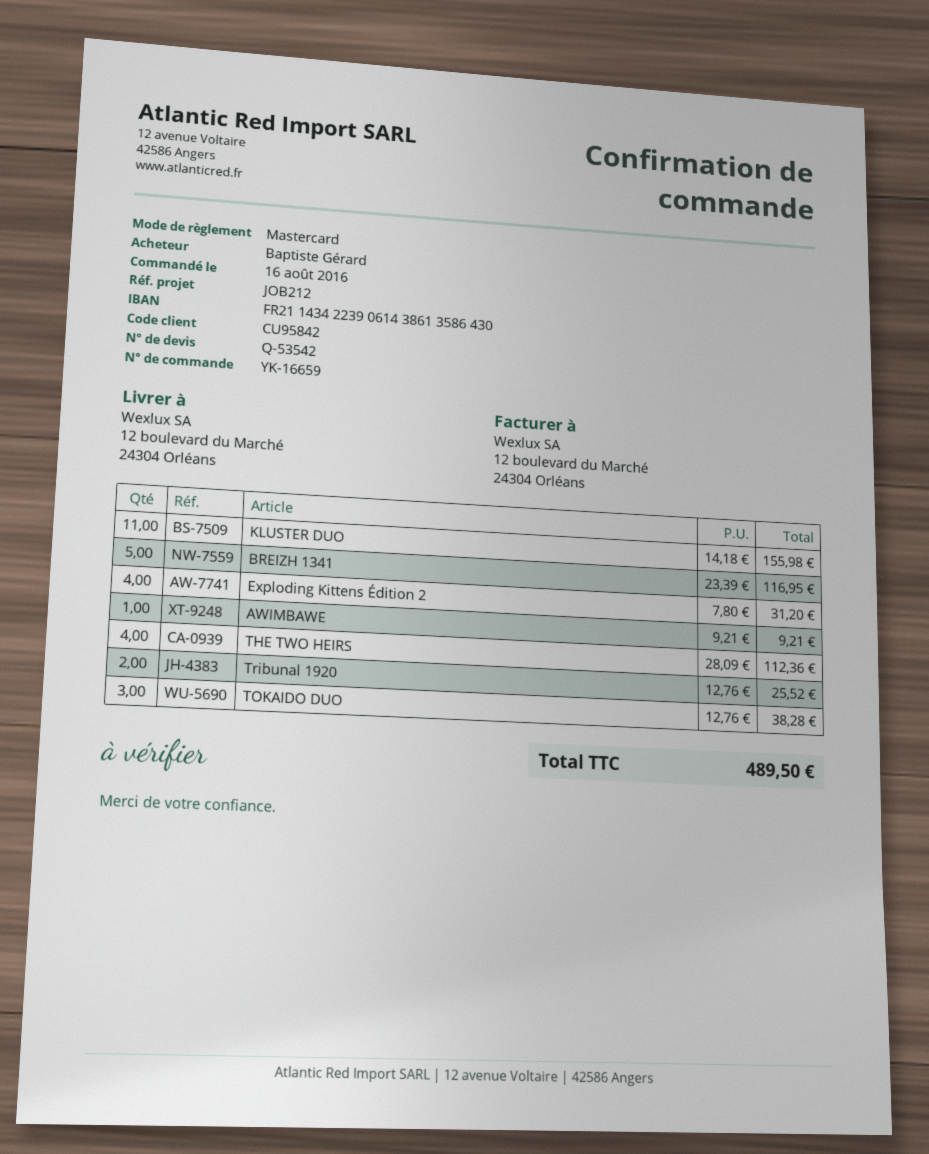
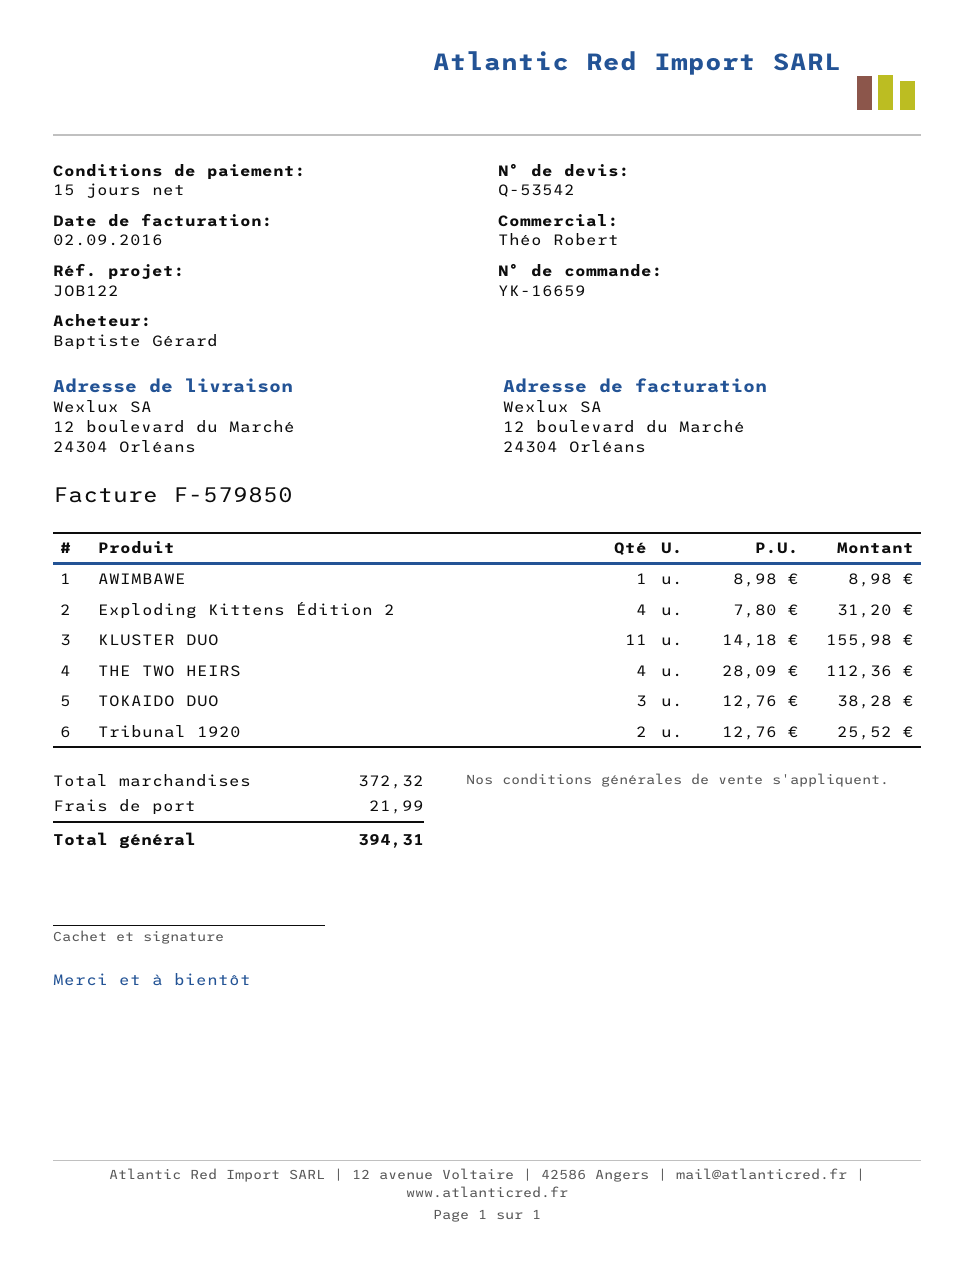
reference: JOB212 -> JOB122
BREIZH 1341: 5 x 23.39 = 116.95 -> none
AWIMBAWE: 1 x 9.21 = 9.21 -> 1 x 8.98 = 8.98
shipping: none -> 21.99
total: 489.50 -> 394.31

